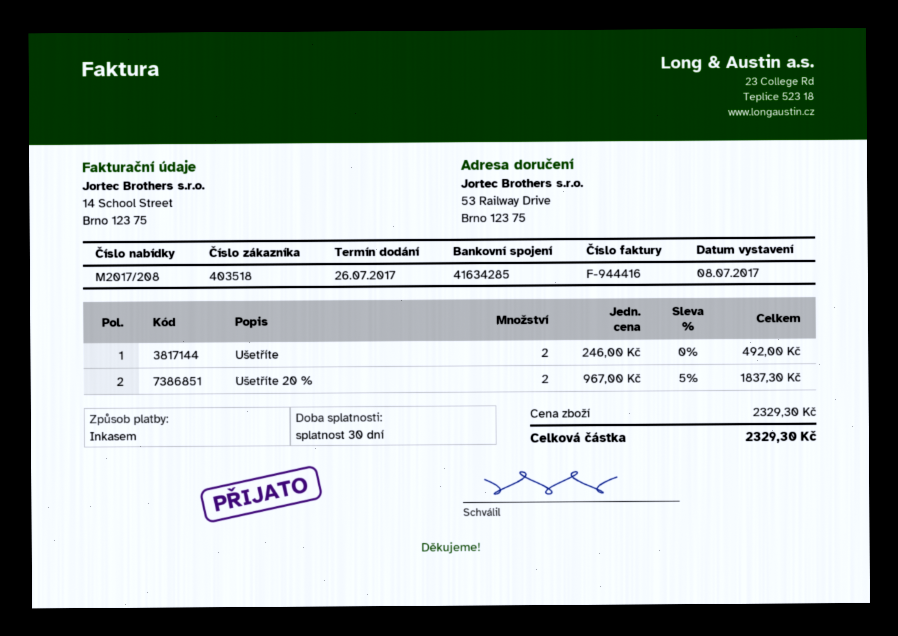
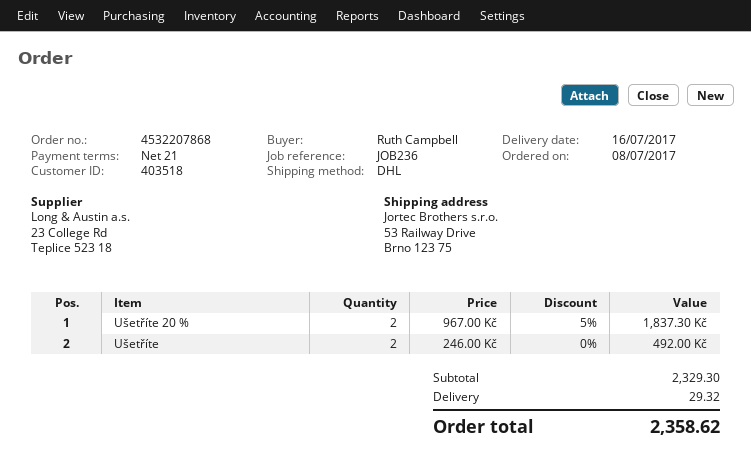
delivery date: 2017-07-26 -> 2017-07-16
payment terms: 30 days -> 21 days
shipping: none -> 29.32
total: 2329.30 -> 2358.62

